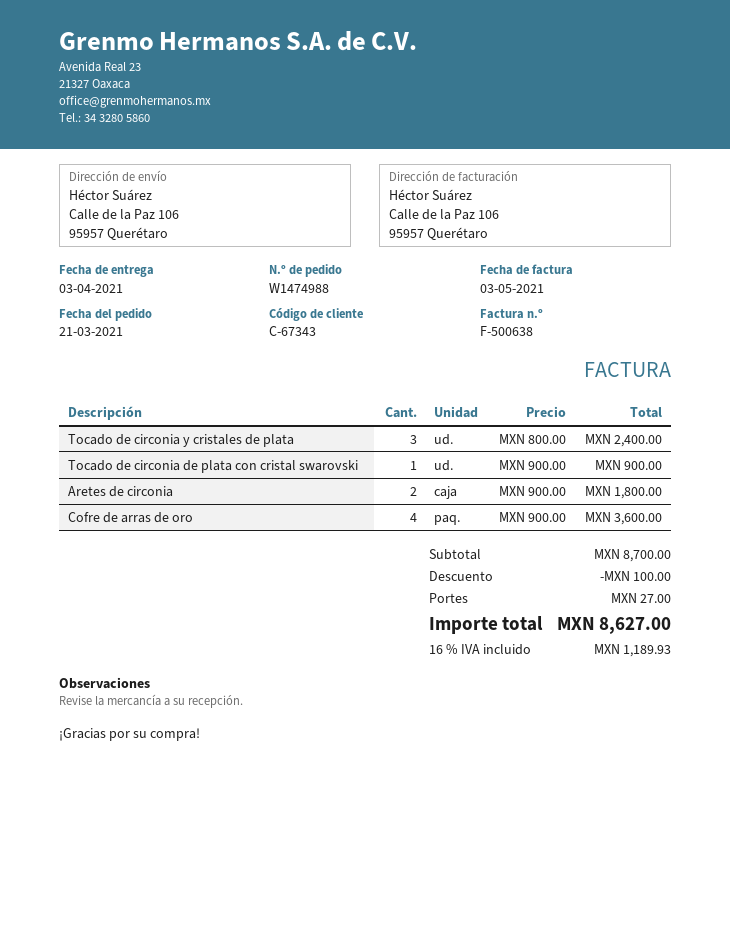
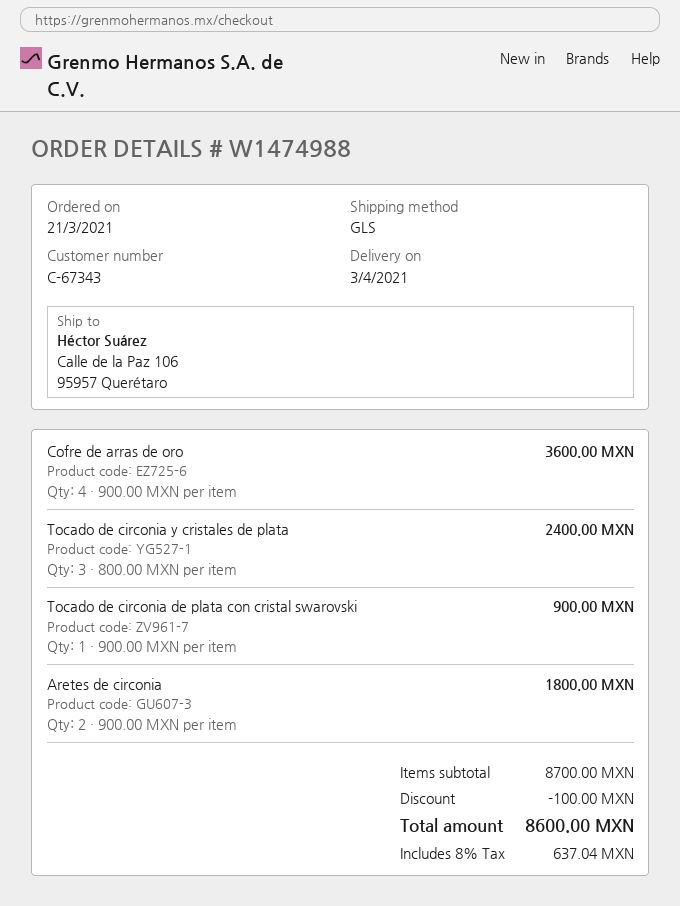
shipping: 27.00 -> none
tax: 16% = 1189.93 -> 8% = 637.04
total: 8627.00 -> 8600.00

